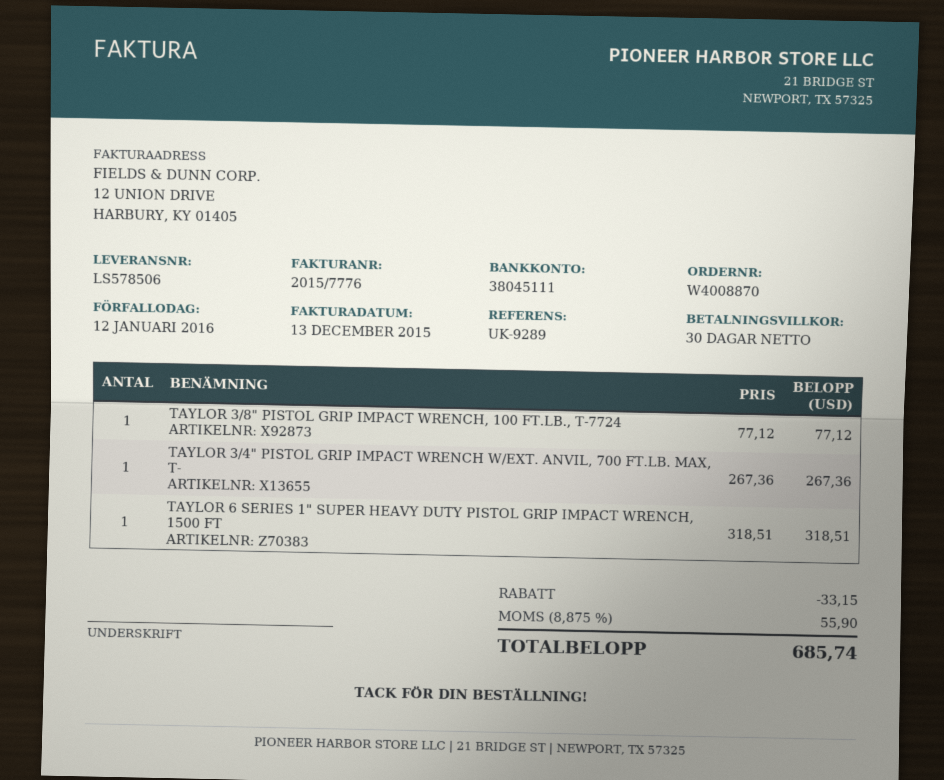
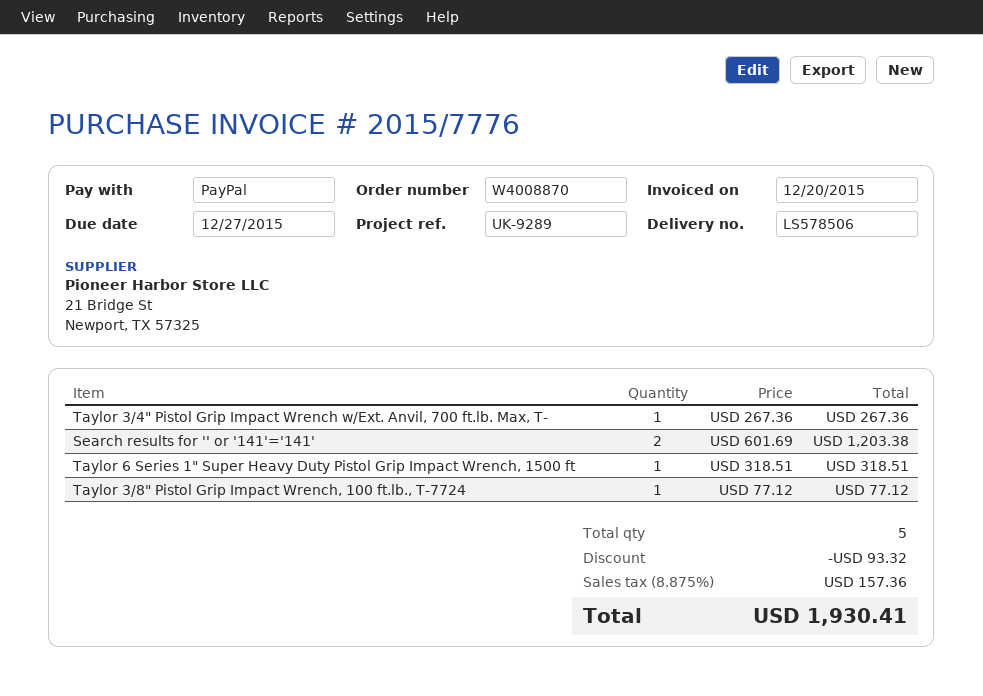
invoice date: 2015-12-13 -> 2015-12-20
due date: 2016-01-12 -> 2015-12-27
Search results for '' or '141'='141': none -> 2 x 601.69 = 1203.38
discount: 33.15 -> 93.32
tax: 8.875% = 55.90 -> 8.875% = 157.36
total: 685.74 -> 1930.41

